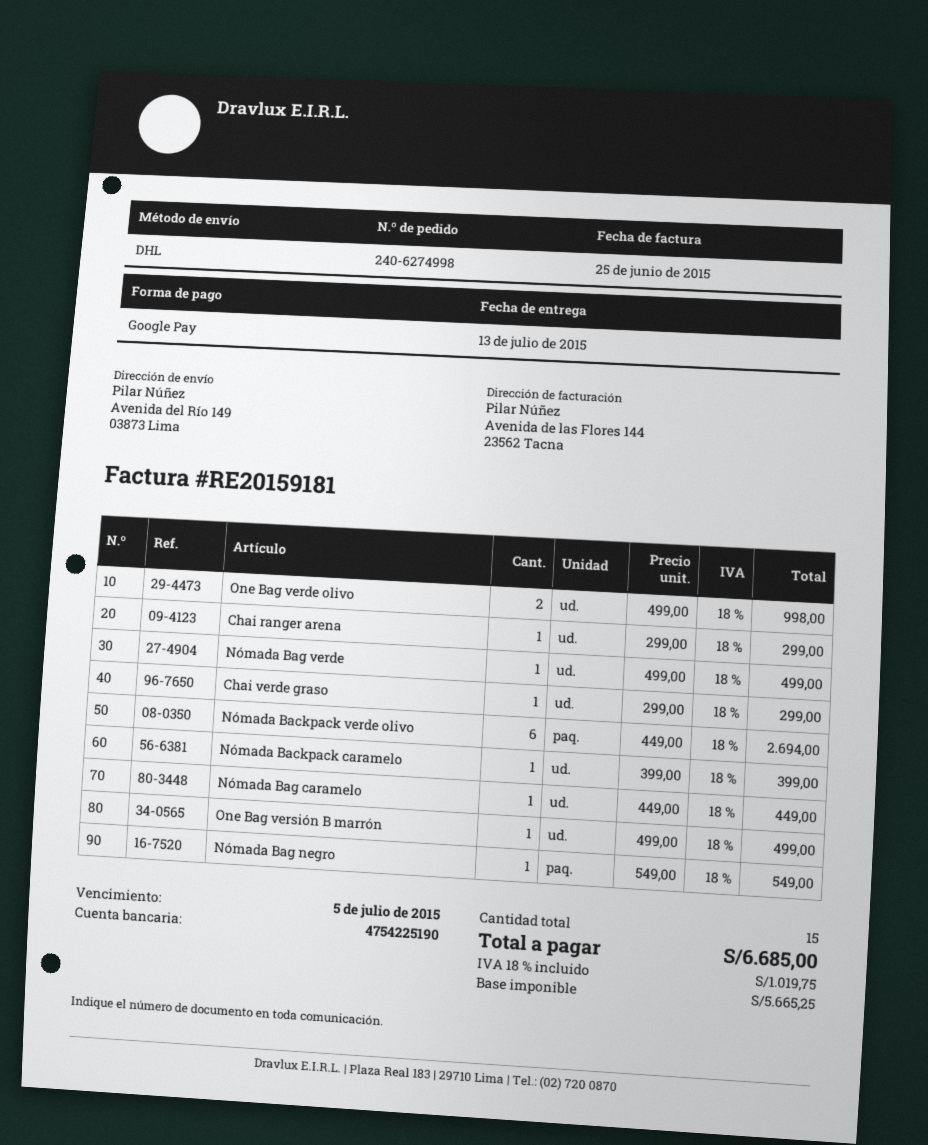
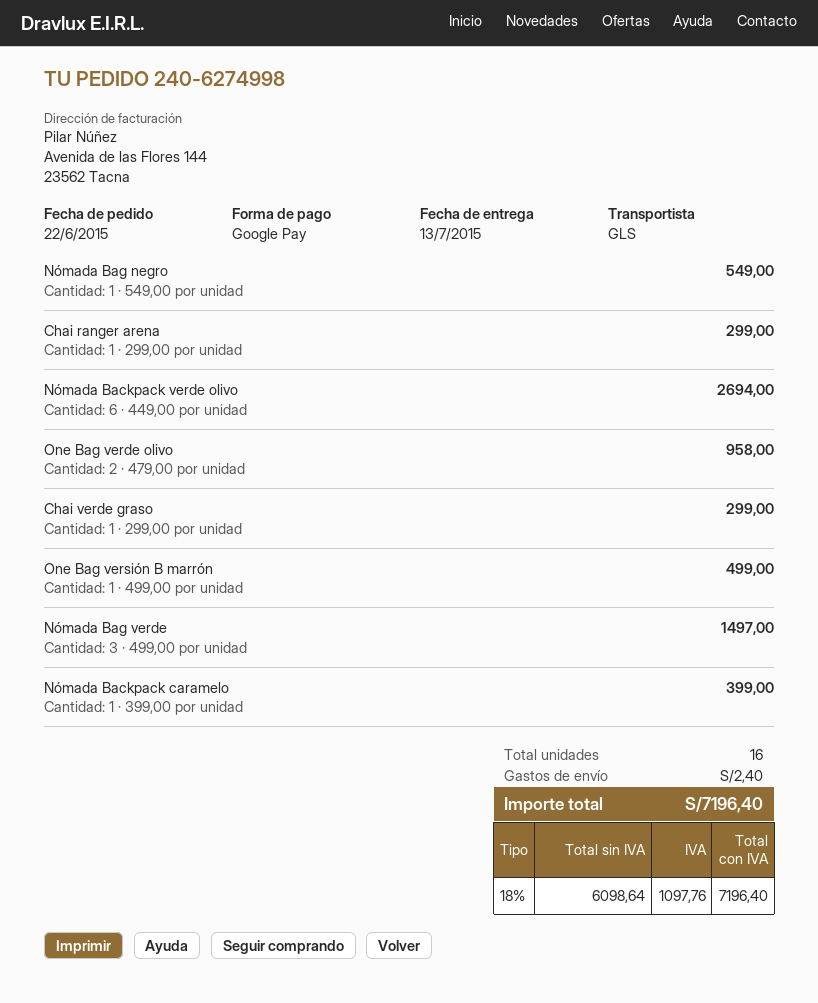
shipping method: DHL -> GLS
One Bag verde olivo: 2 x 499.00 = 998.00 -> 2 x 479.00 = 958.00
Nómada Bag verde: 1 x 499.00 = 499.00 -> 3 x 499.00 = 1497.00
Nómada Bag caramelo: 1 x 449.00 = 449.00 -> none
total quantity: 15 -> 16
shipping: none -> 2.40
net: 5665.25 -> 6098.64
tax: 18% = 1019.75 -> 18% = 1097.76
total: 6685.00 -> 7196.40

